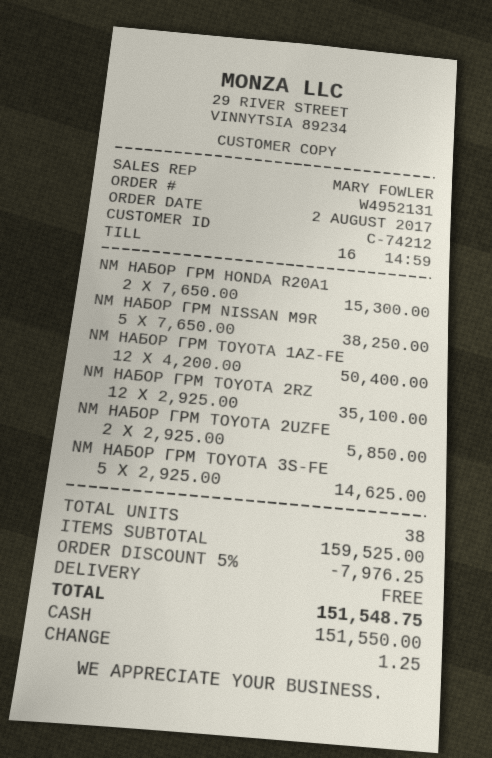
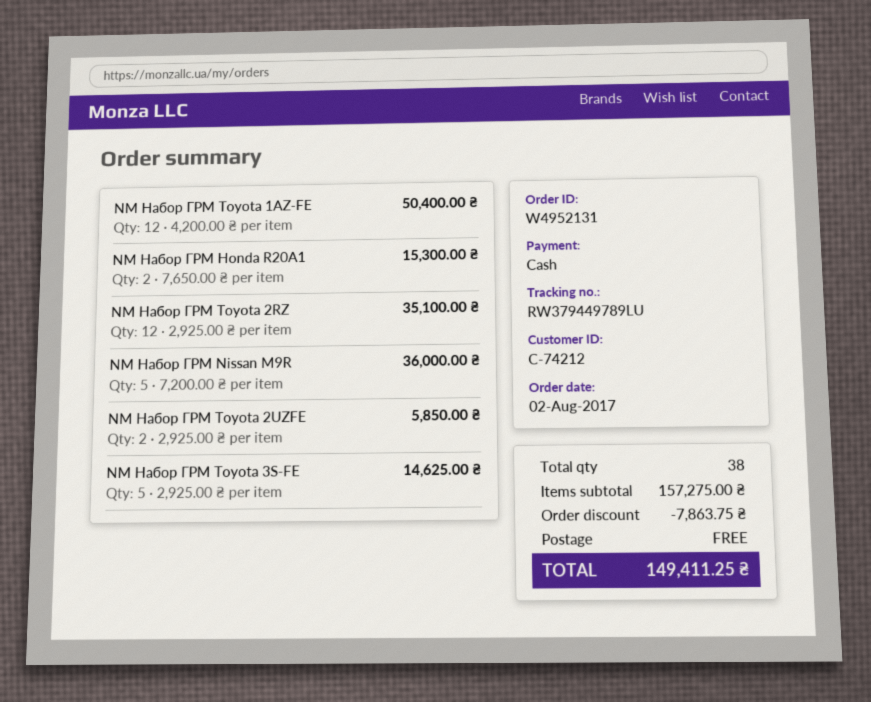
NM НАБОР ГРМ NISSAN M9R: 5 x 7650.00 = 38250.00 -> 5 x 7200.00 = 36000.00
subtotal: 159525.00 -> 157275.00
discount: 7976.25 -> 7863.75
total: 151548.75 -> 149411.25

